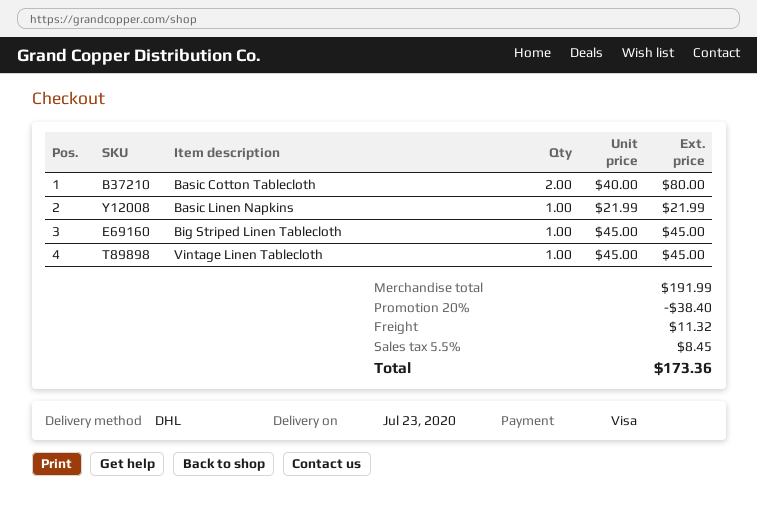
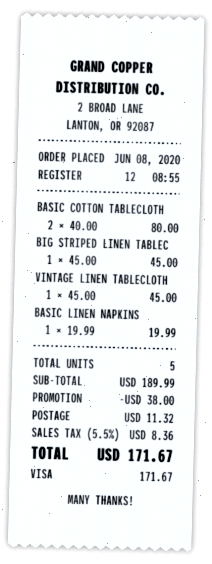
Basic Linen Napkins: 1 x 21.99 = 21.99 -> 1 x 19.99 = 19.99
subtotal: 191.99 -> 189.99
discount: 38.40 -> 38.00
tax: 5.5% = 8.45 -> 5.5% = 8.36
total: 173.36 -> 171.67

